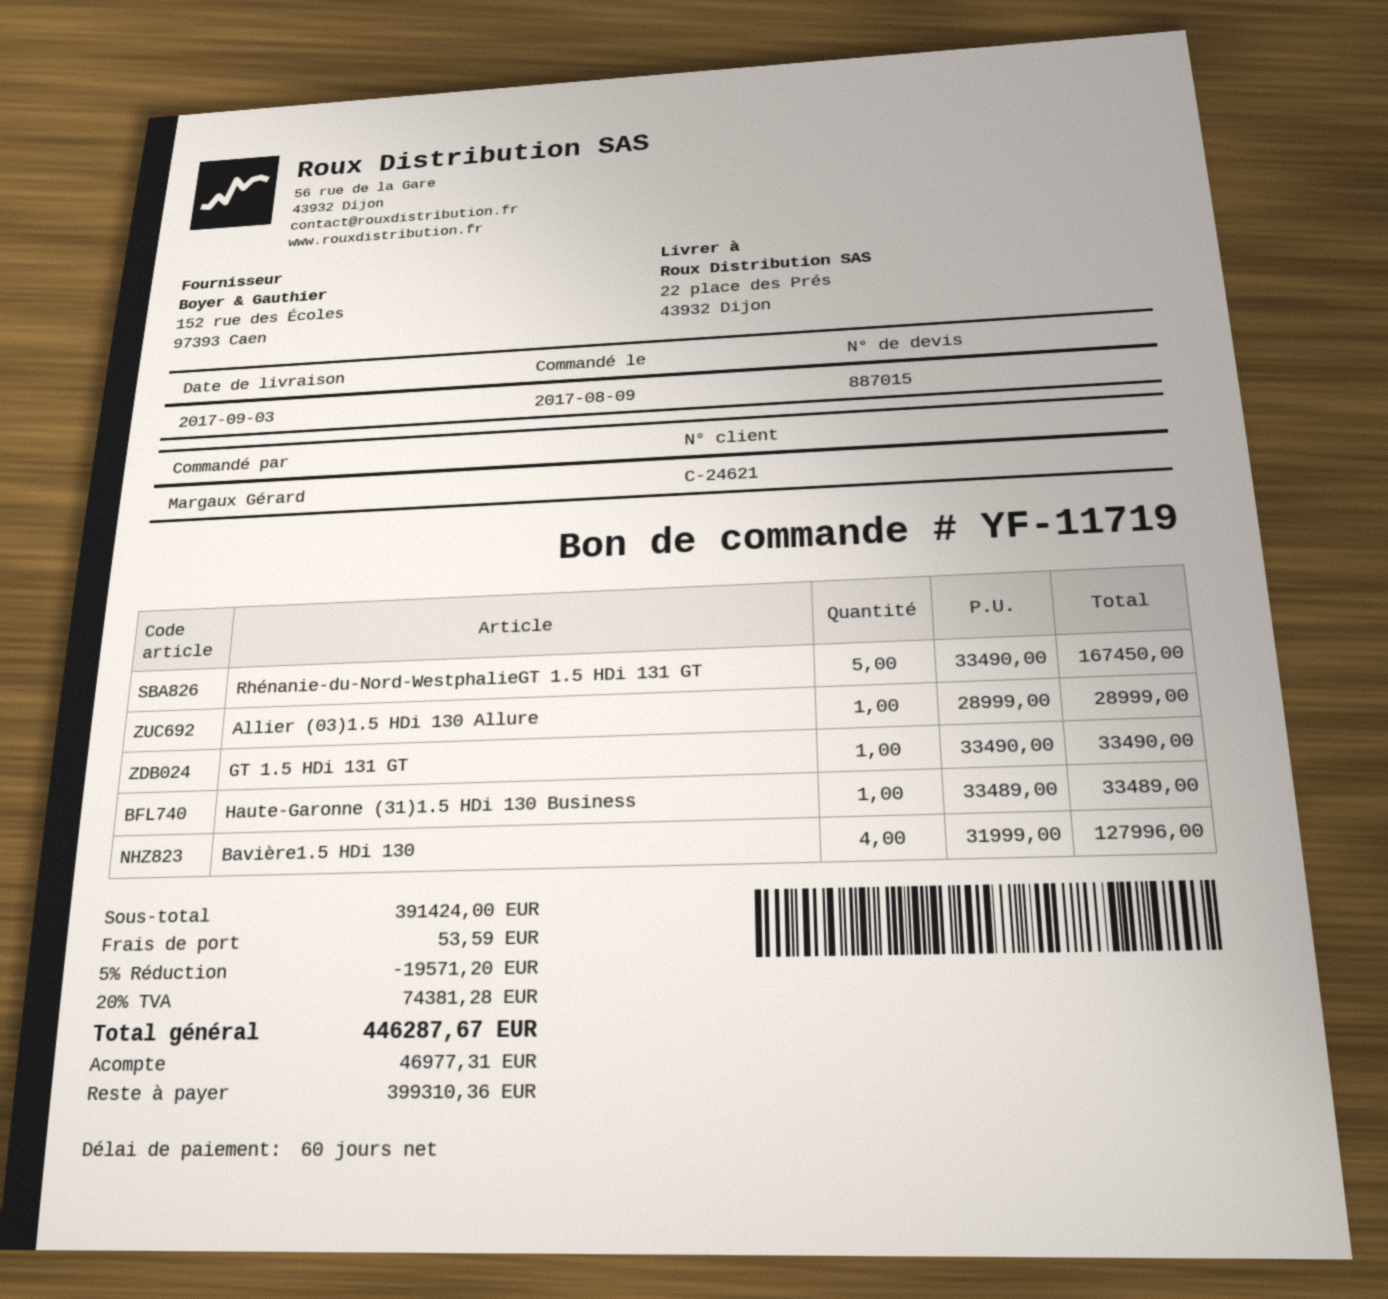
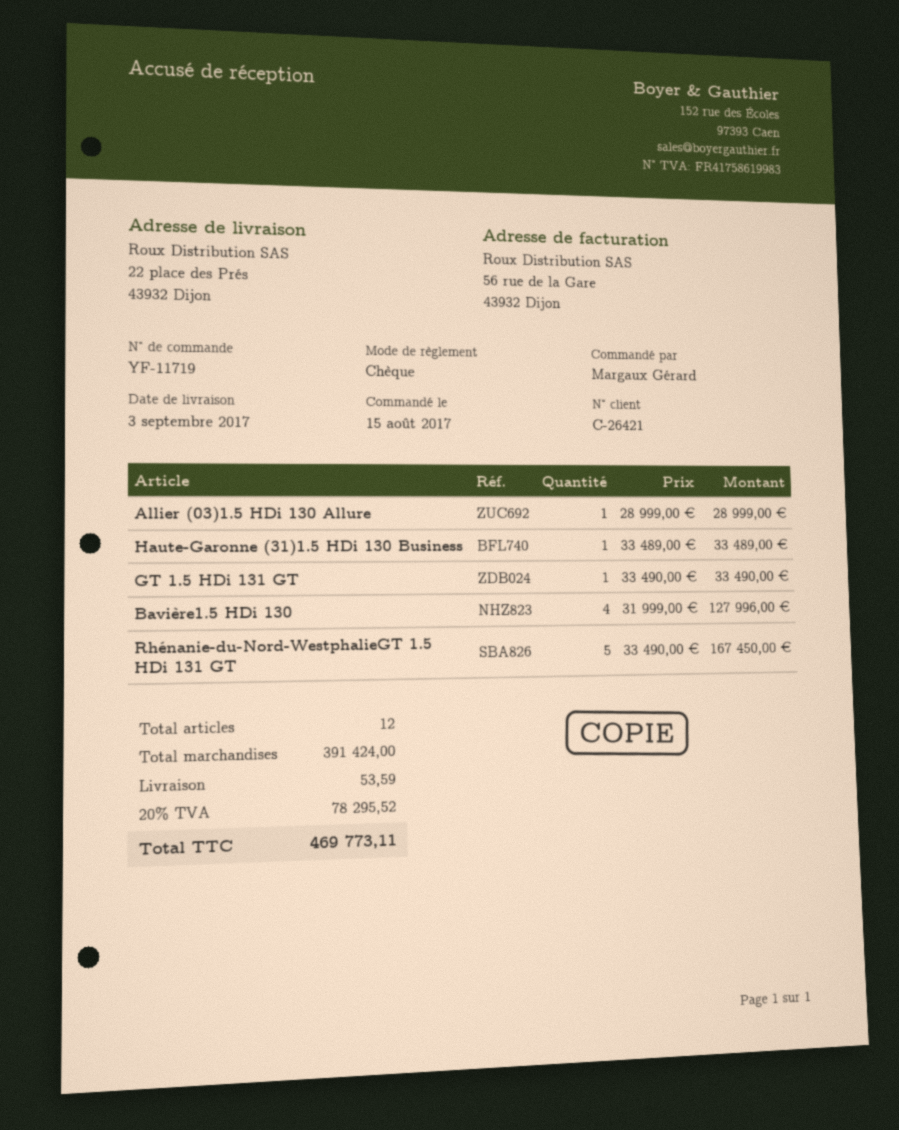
order date: 2017-08-09 -> 2017-08-15
customer number: C-24621 -> C-26421
discount: 5% = 19571.20 -> none
tax: 20% = 74381.28 -> 20% = 78295.52
total: 446287.67 -> 469773.11

